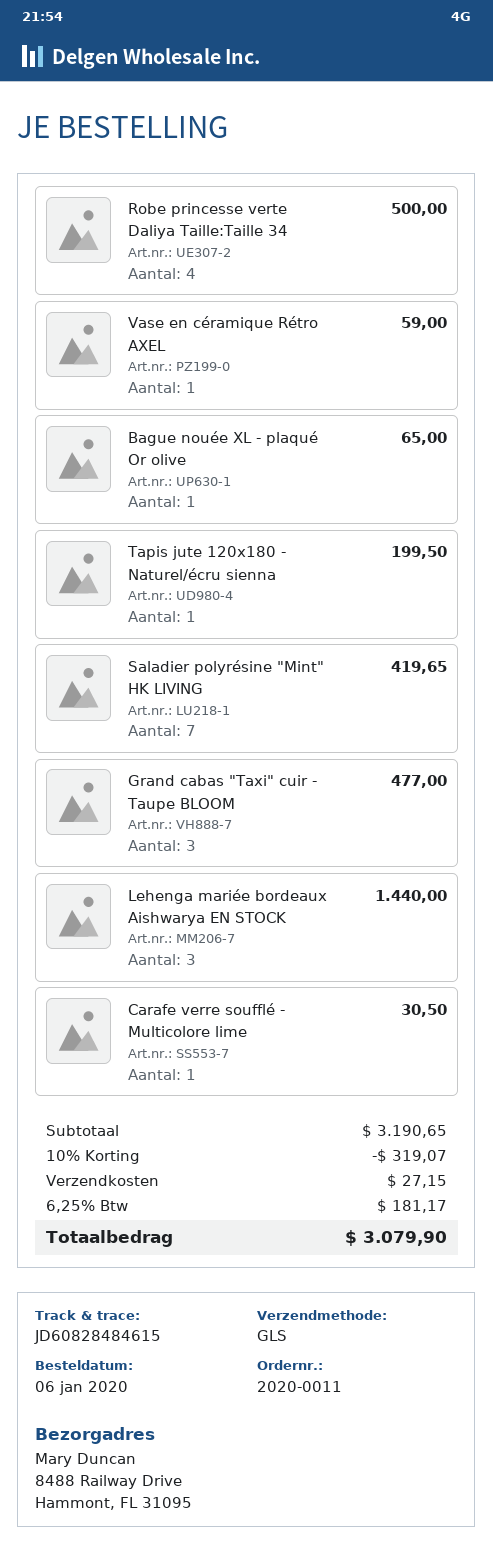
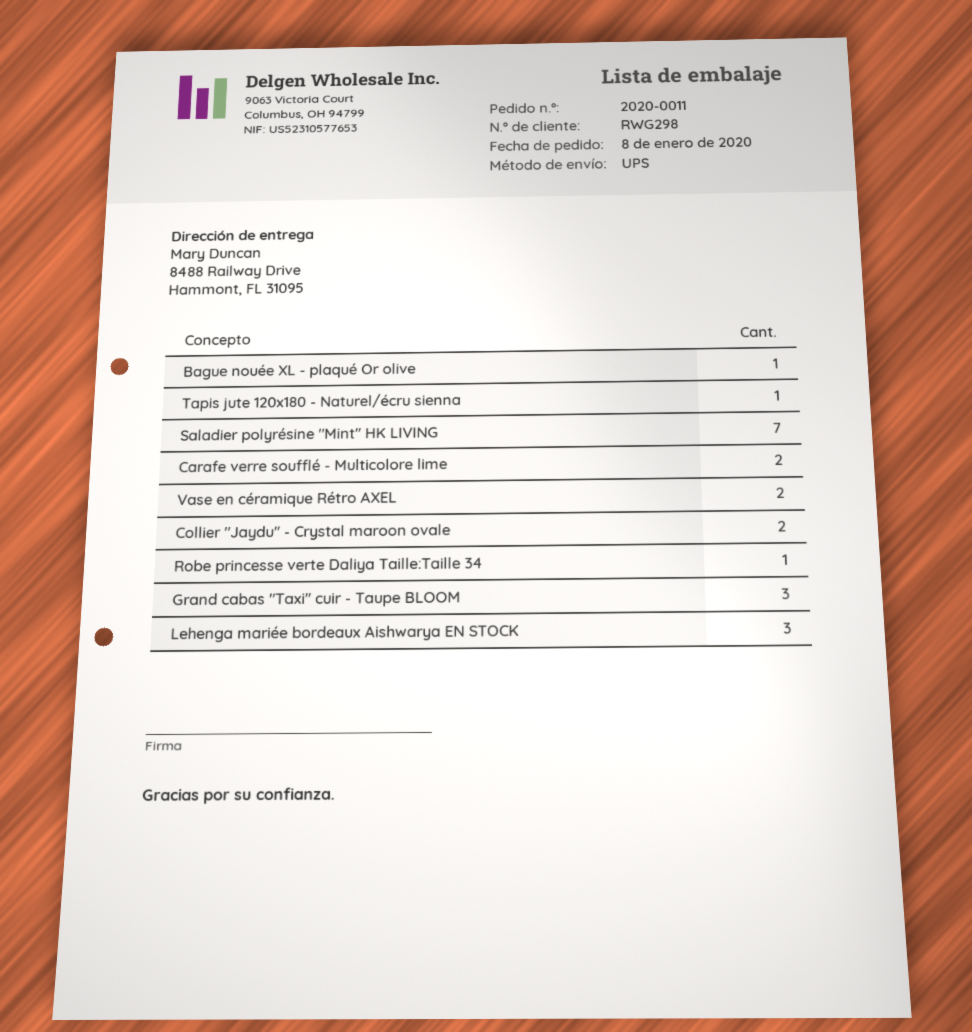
order date: 2020-01-06 -> 2020-01-08
shipping method: GLS -> UPS
Robe princesse verte Daliya Taille:Taille 34: 4 -> 1
Vase en céramique Rétro AXEL: 1 -> 2
Carafe verre soufflé - Multicolore lime: 1 -> 2
Collier "Jaydu" - Crystal maroon ovale: none -> 2

